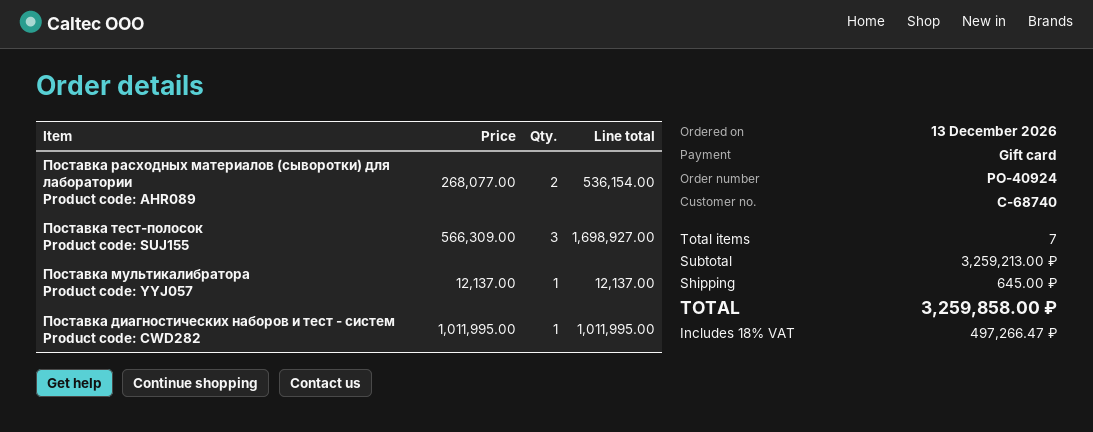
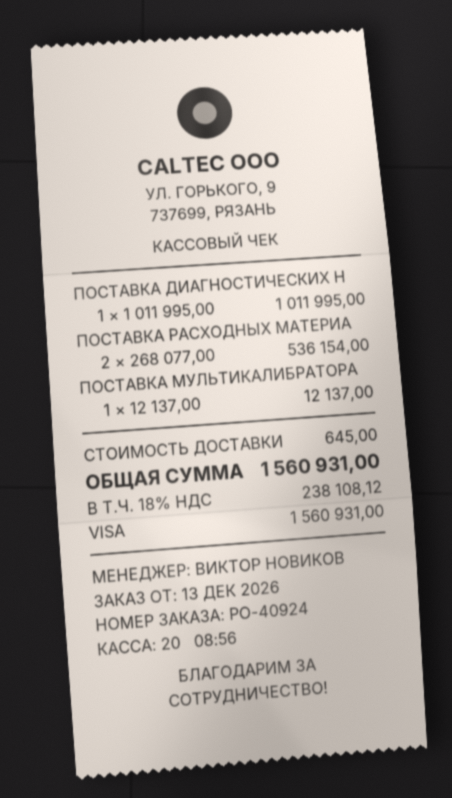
payment method: gift card -> Visa
Поставка тест-полосок: 3 x 566309.00 = 1698927.00 -> none
tax: 18% = 497266.47 -> 18% = 238108.12
total: 3259858.00 -> 1560931.00

